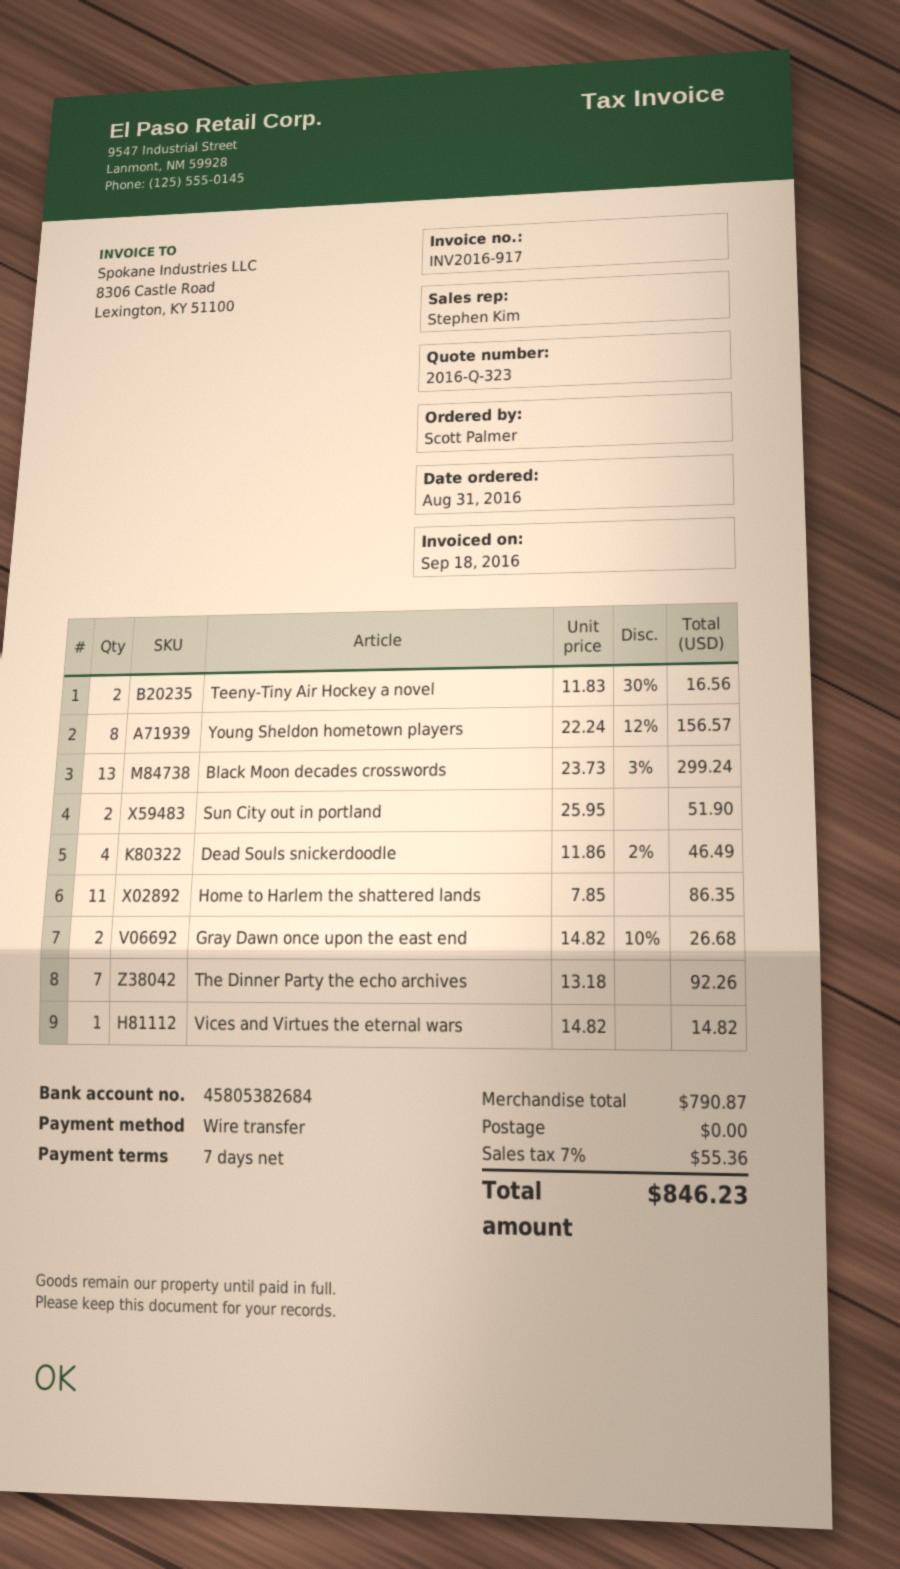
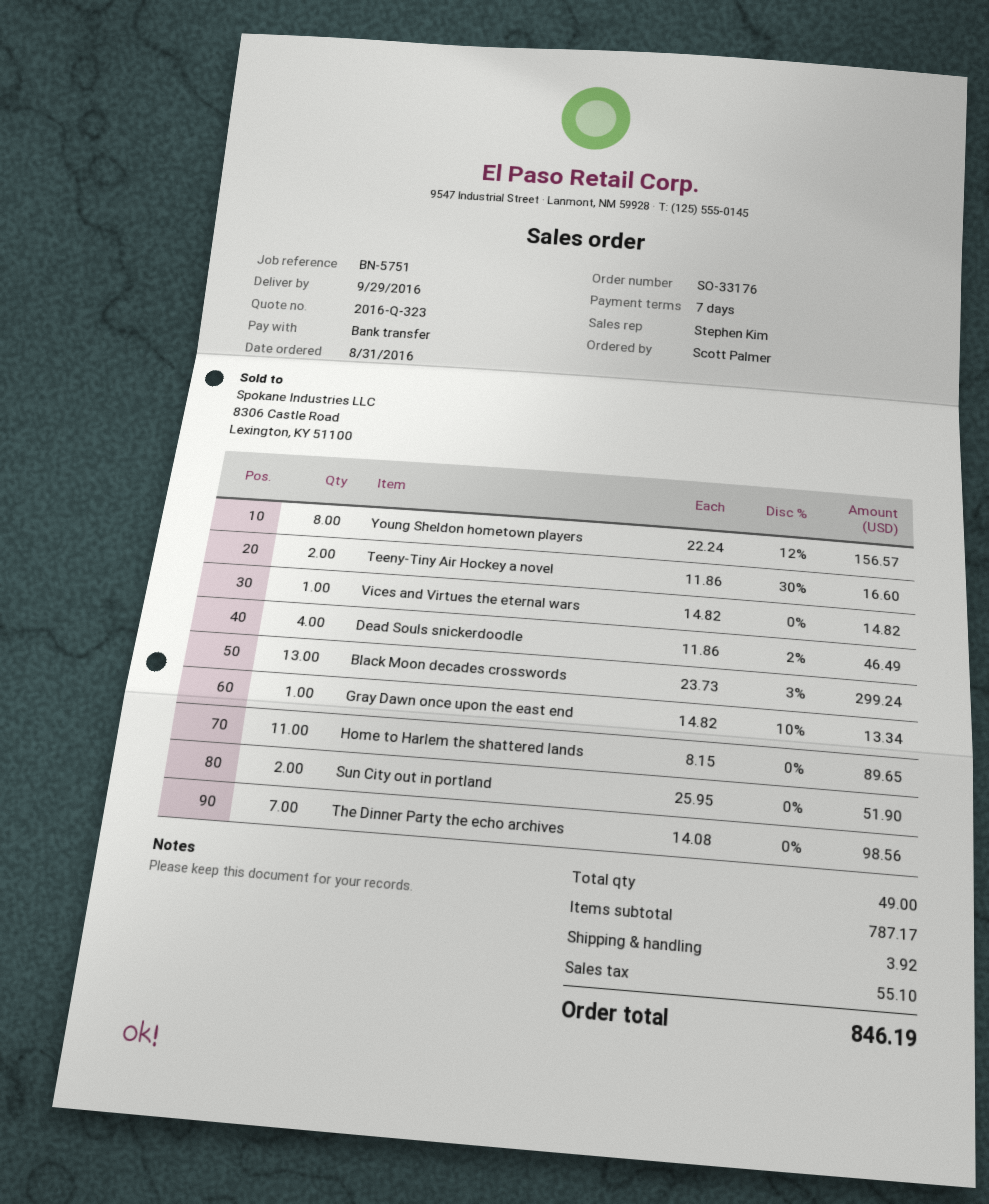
Teeny-Tiny Air Hockey a novel: 2 x 11.83 - 30% = 16.56 -> 2 x 11.86 - 30% = 16.60
Home to Harlem the shattered lands: 11 x 7.85 = 86.35 -> 11 x 8.15 = 89.65
Gray Dawn once upon the east end: 2 x 14.82 - 10% = 26.68 -> 1 x 14.82 - 10% = 13.34
The Dinner Party the echo archives: 7 x 13.18 = 92.26 -> 7 x 14.08 = 98.56
subtotal: 790.87 -> 787.17
shipping: 0.00 -> 3.92
tax: 55.36 -> 55.10
total: 846.23 -> 846.19

